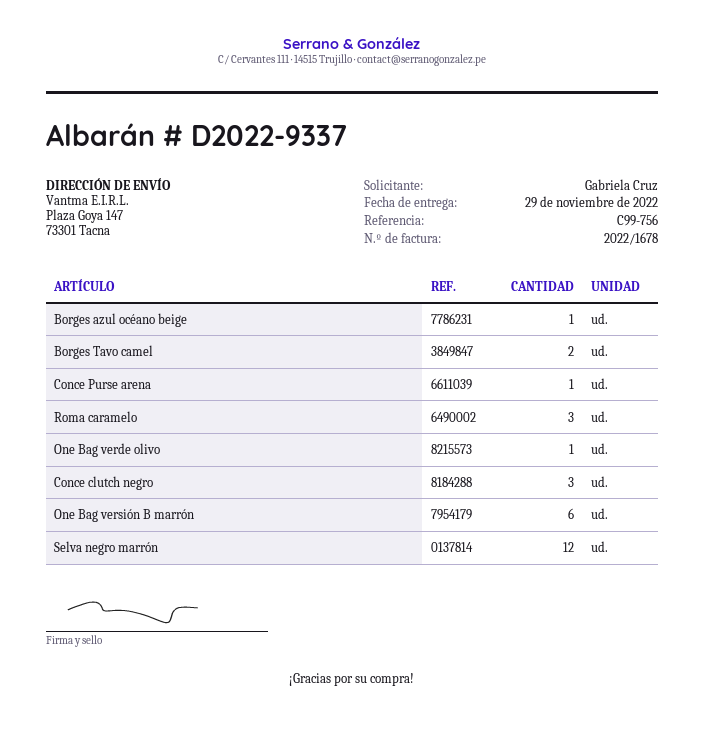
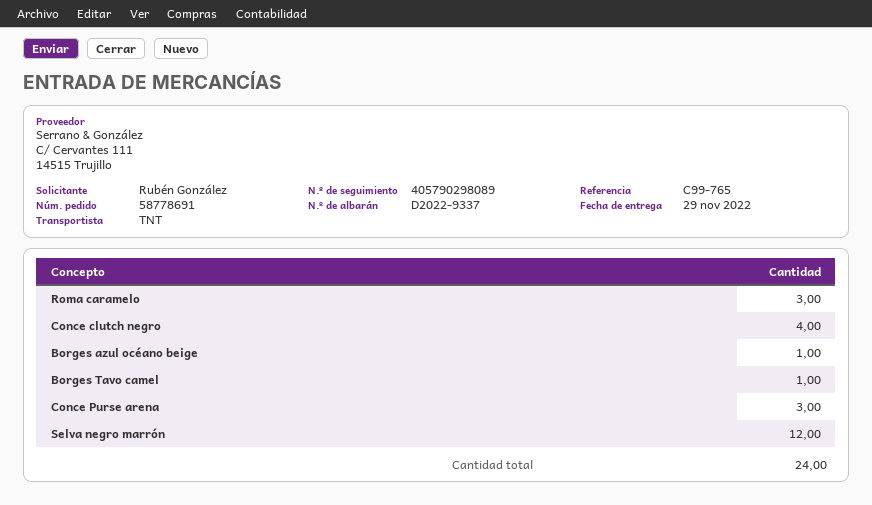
reference: C99-756 -> C99-765
ordered by: Gabriela Cruz -> Rubén González
Borges Tavo camel: 2 -> 1
Conce Purse arena: 1 -> 3
One Bag verde olivo: 1 -> none
Conce clutch negro: 3 -> 4
One Bag versión B marrón: 6 -> none

